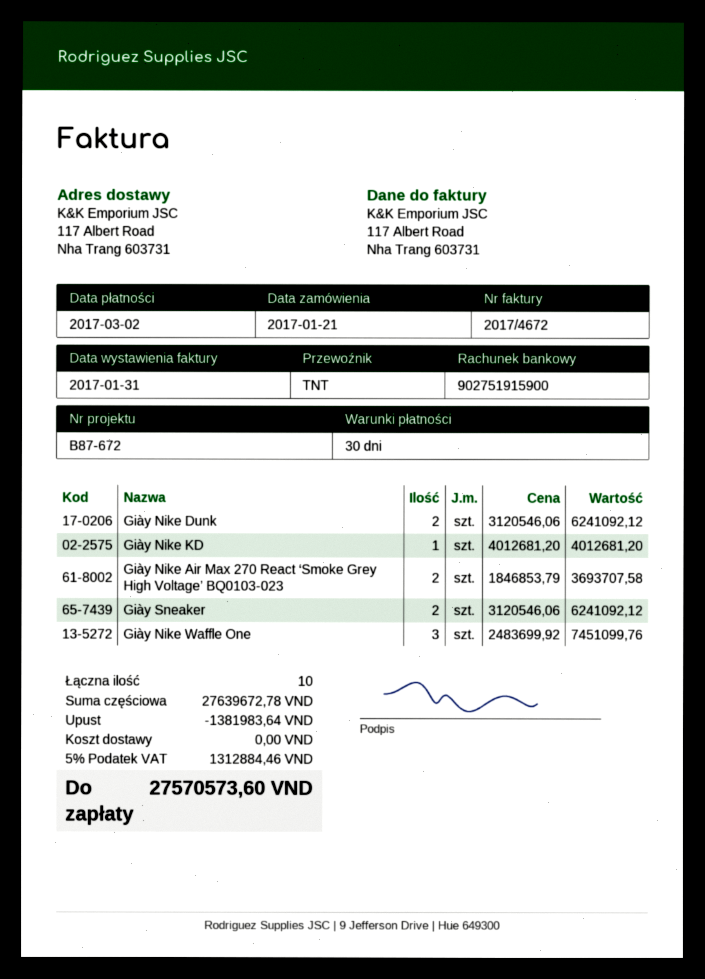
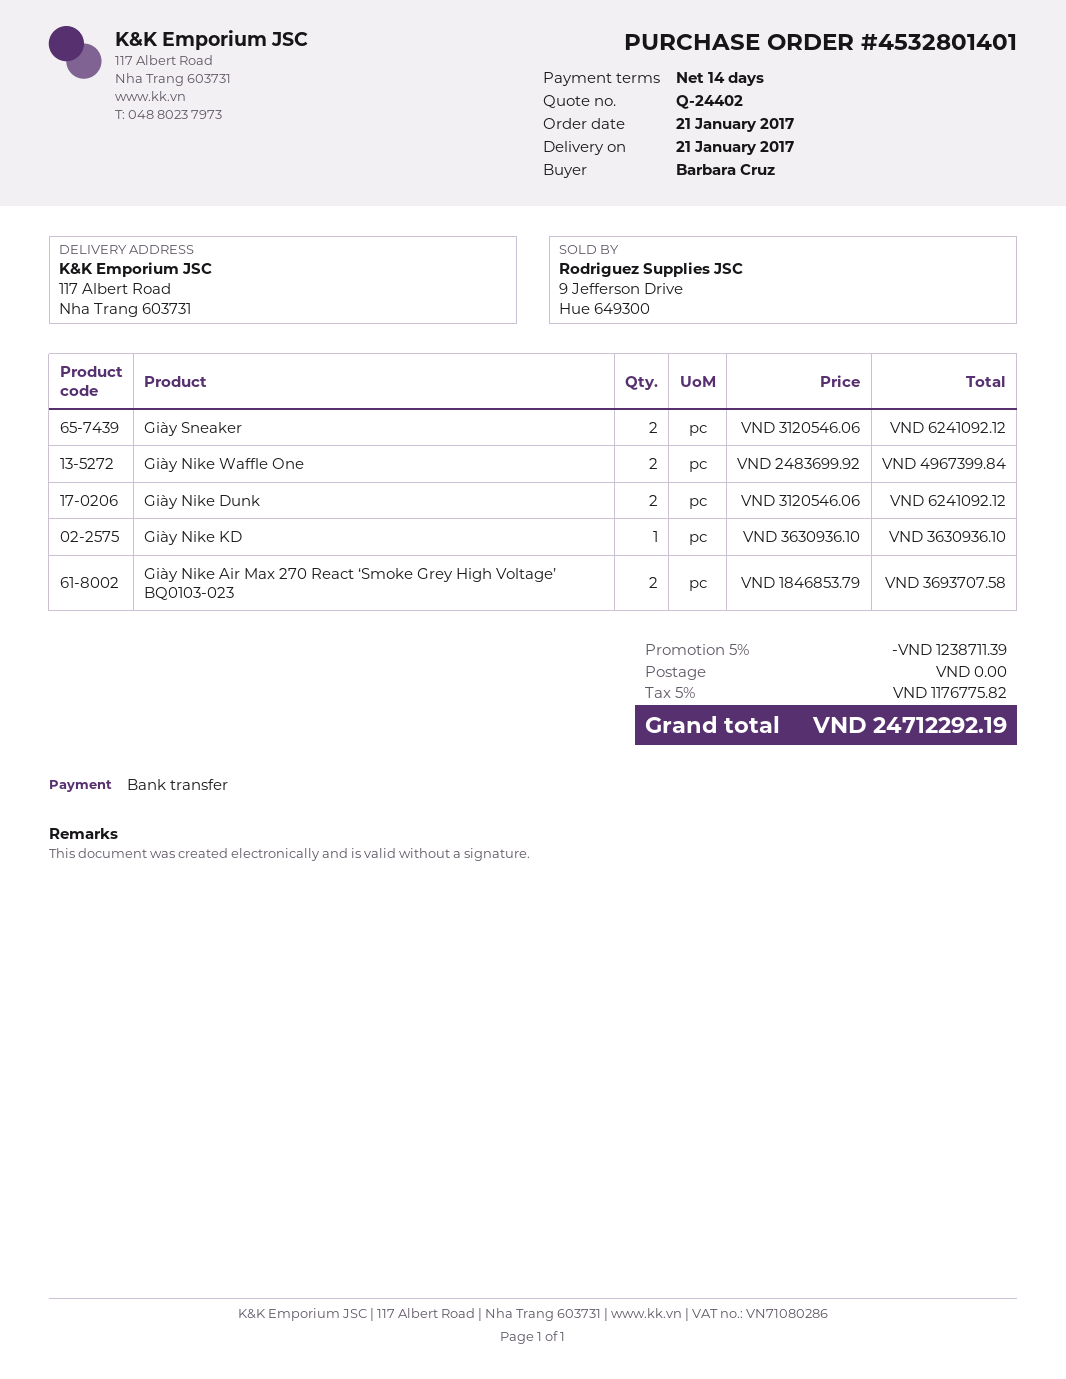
payment terms: 30 days -> 14 days
Giày Nike KD: 1 x 4012681.20 = 4012681.20 -> 1 x 3630936.10 = 3630936.10
Giày Nike Waffle One: 3 x 2483699.92 = 7451099.76 -> 2 x 2483699.92 = 4967399.84
discount: 1381983.64 -> 1238711.39
tax: 5% = 1312884.46 -> 5% = 1176775.82
total: 27570573.60 -> 24712292.19

